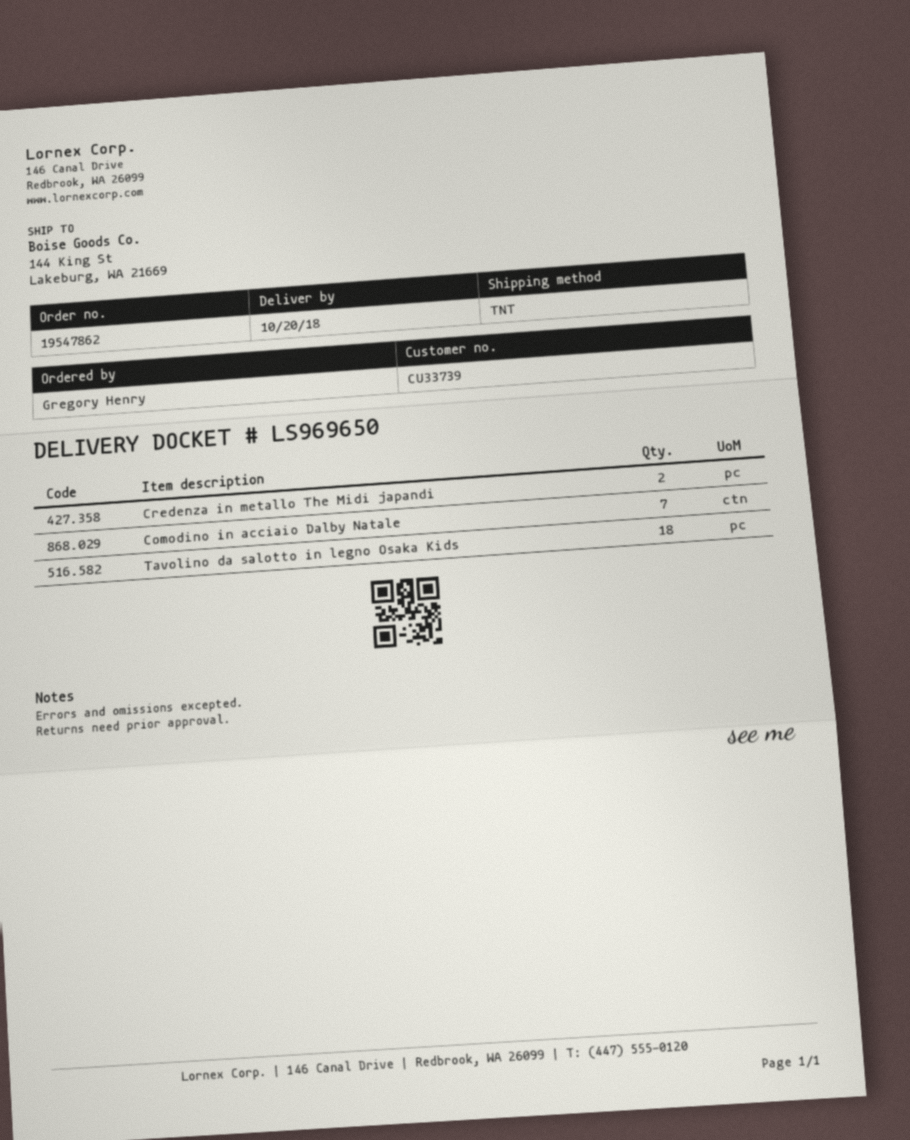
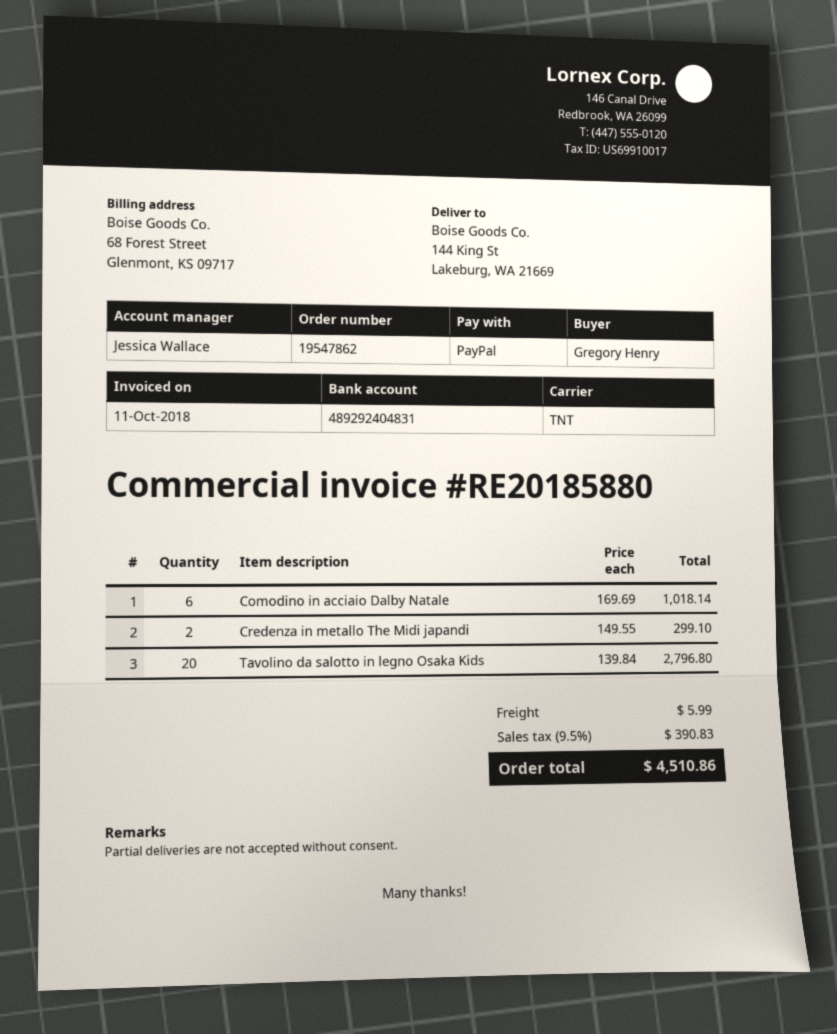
Comodino in acciaio Dalby Natale: 7 -> 6
Tavolino da salotto in legno Osaka Kids: 18 -> 20

